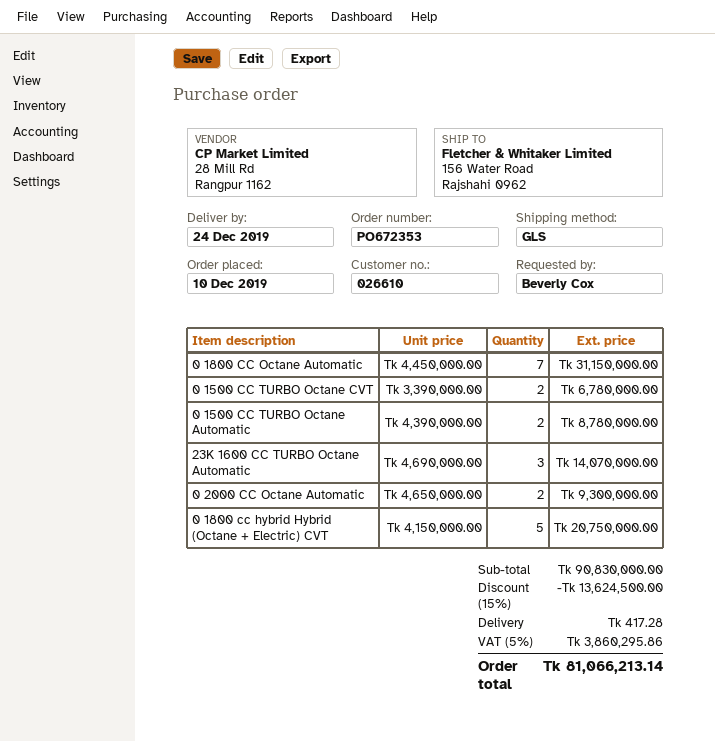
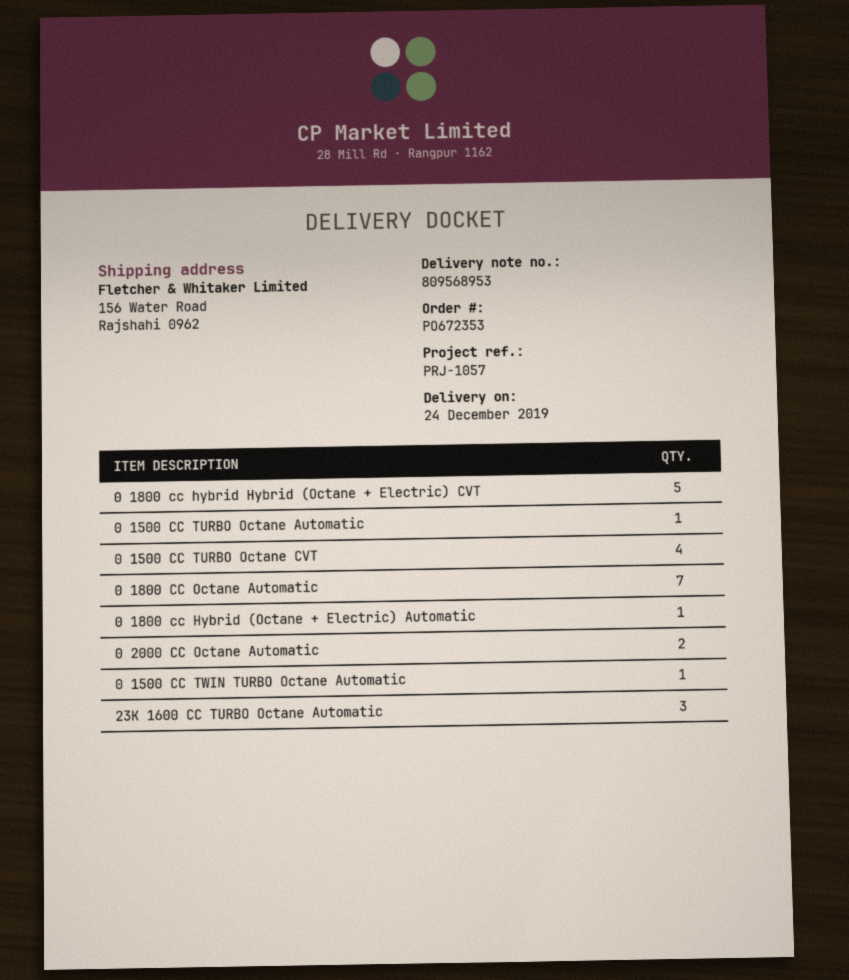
0 1500 CC TURBO Octane CVT: 2 -> 4
0 1500 CC TURBO Octane Automatic: 2 -> 1
0 1800 cc Hybrid (Octane + Electric) Automatic: none -> 1
0 1500 CC TWIN TURBO Octane Automatic: none -> 1

